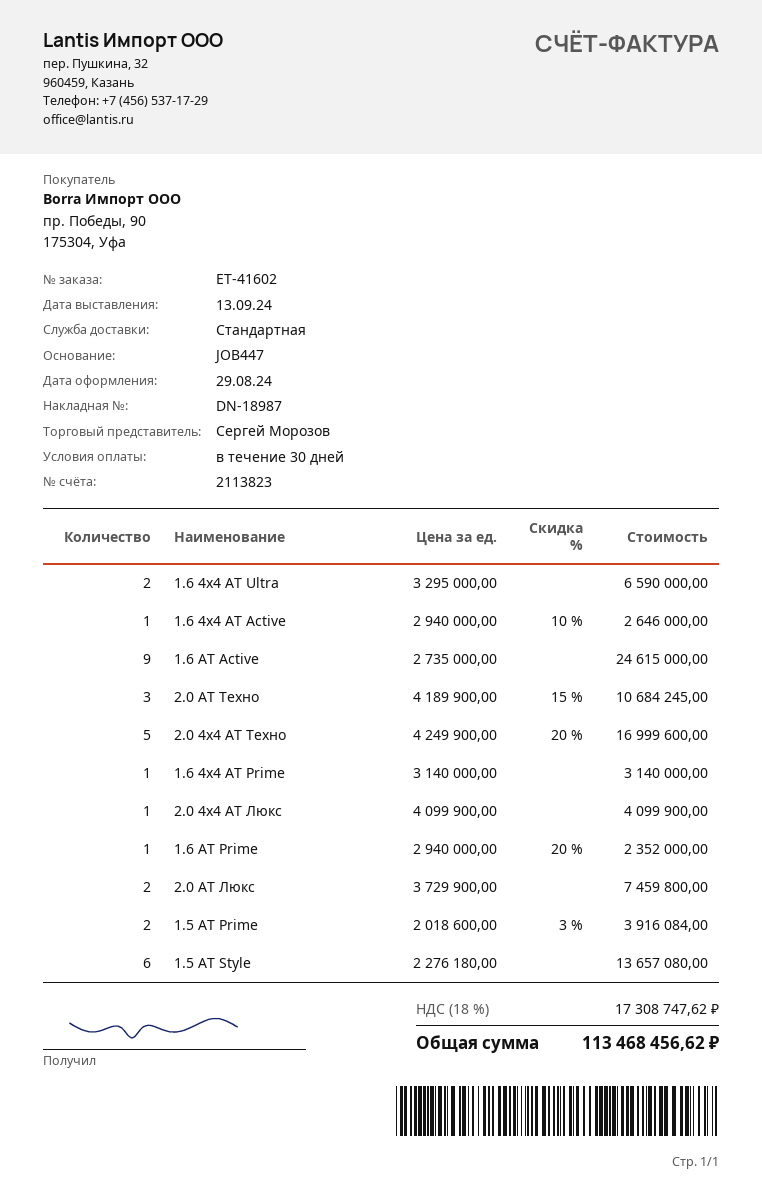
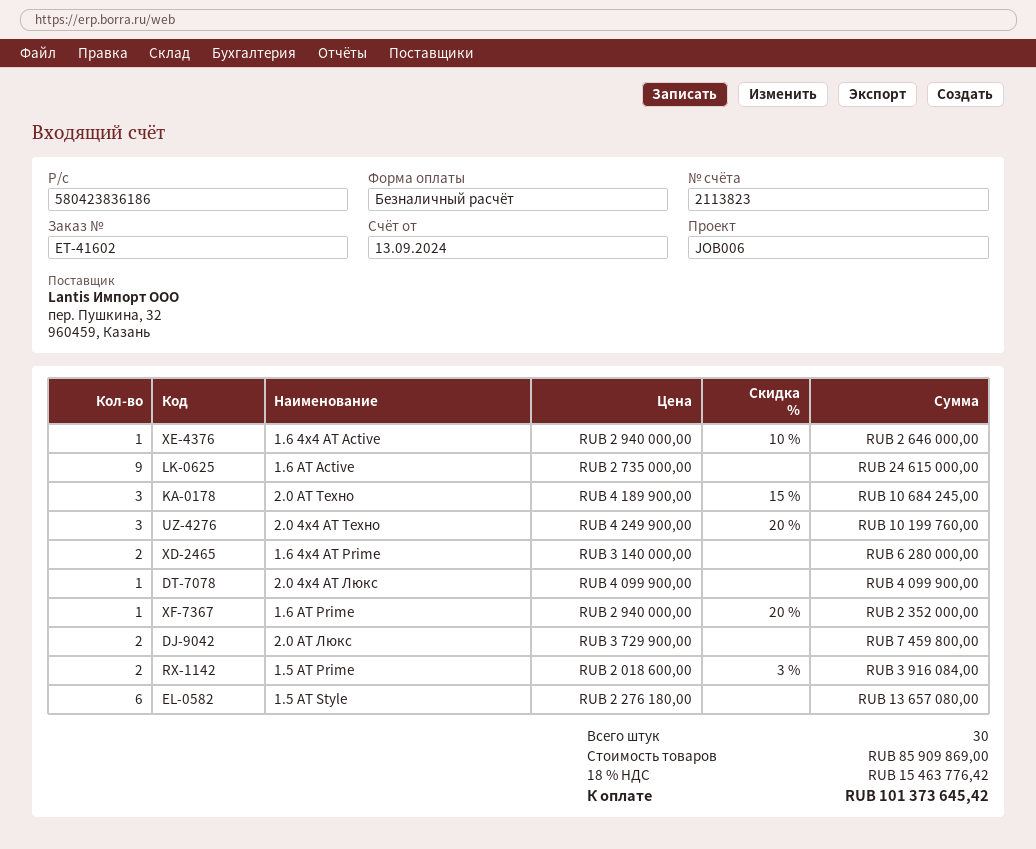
reference: JOB447 -> JOB006
1.6 4x4 AT Ultra: 2 x 3295000.00 = 6590000.00 -> none
2.0 4x4 AT Техно: 5 x 4249900.00 - 20% = 16999600.00 -> 3 x 4249900.00 - 20% = 10199760.00
1.6 4x4 AT Prime: 1 x 3140000.00 = 3140000.00 -> 2 x 3140000.00 = 6280000.00
tax: 18% = 17308747.62 -> 18% = 15463776.42
total: 113468456.62 -> 101373645.42

